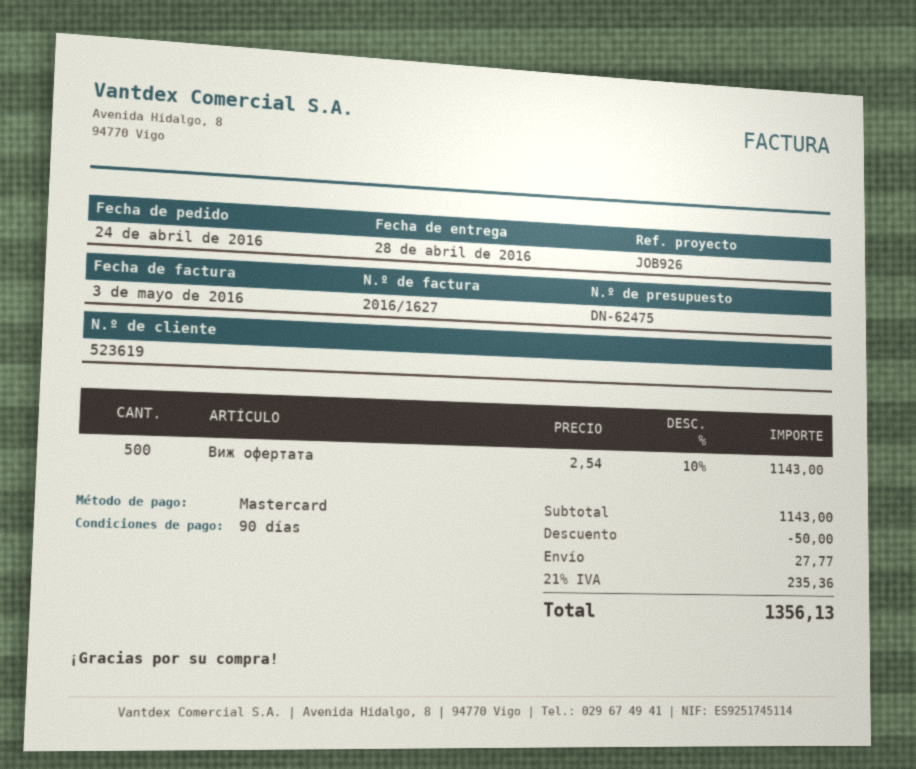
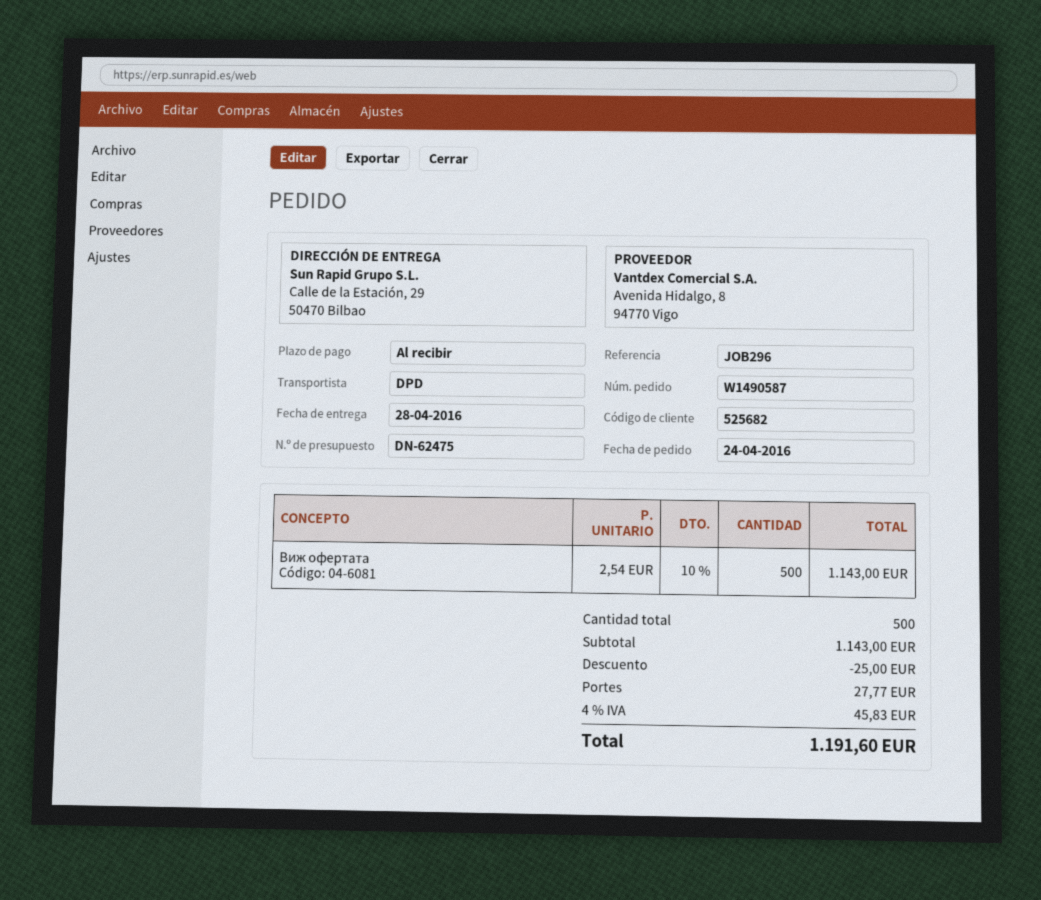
payment terms: 90 days -> on receipt
customer number: 523619 -> 525682
reference: JOB926 -> JOB296
discount: 50.00 -> 25.00
tax: 21% = 235.36 -> 4% = 45.83
total: 1356.13 -> 1191.60

